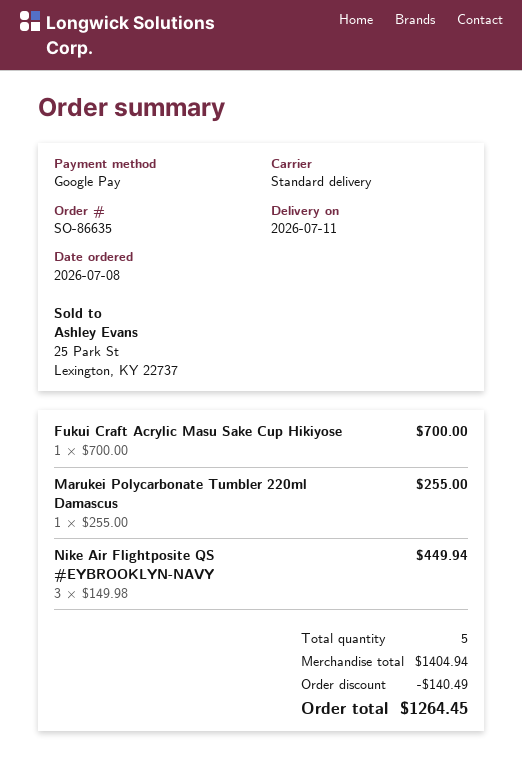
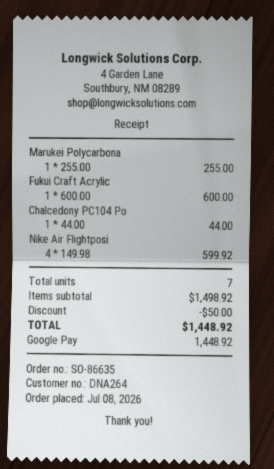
Fukui Craft Acrylic Masu Sake Cup Hikiyose: 1 x 700.00 = 700.00 -> 1 x 600.00 = 600.00
Nike Air Flightposite QS #EYBROOKLYN-NAVY: 3 x 149.98 = 449.94 -> 4 x 149.98 = 599.92
Chalcedony PC104 Po: none -> 1 x 44.00 = 44.00
total quantity: 5 -> 7
subtotal: 1404.94 -> 1498.92
discount: 140.49 -> 50.00
total: 1264.45 -> 1448.92

